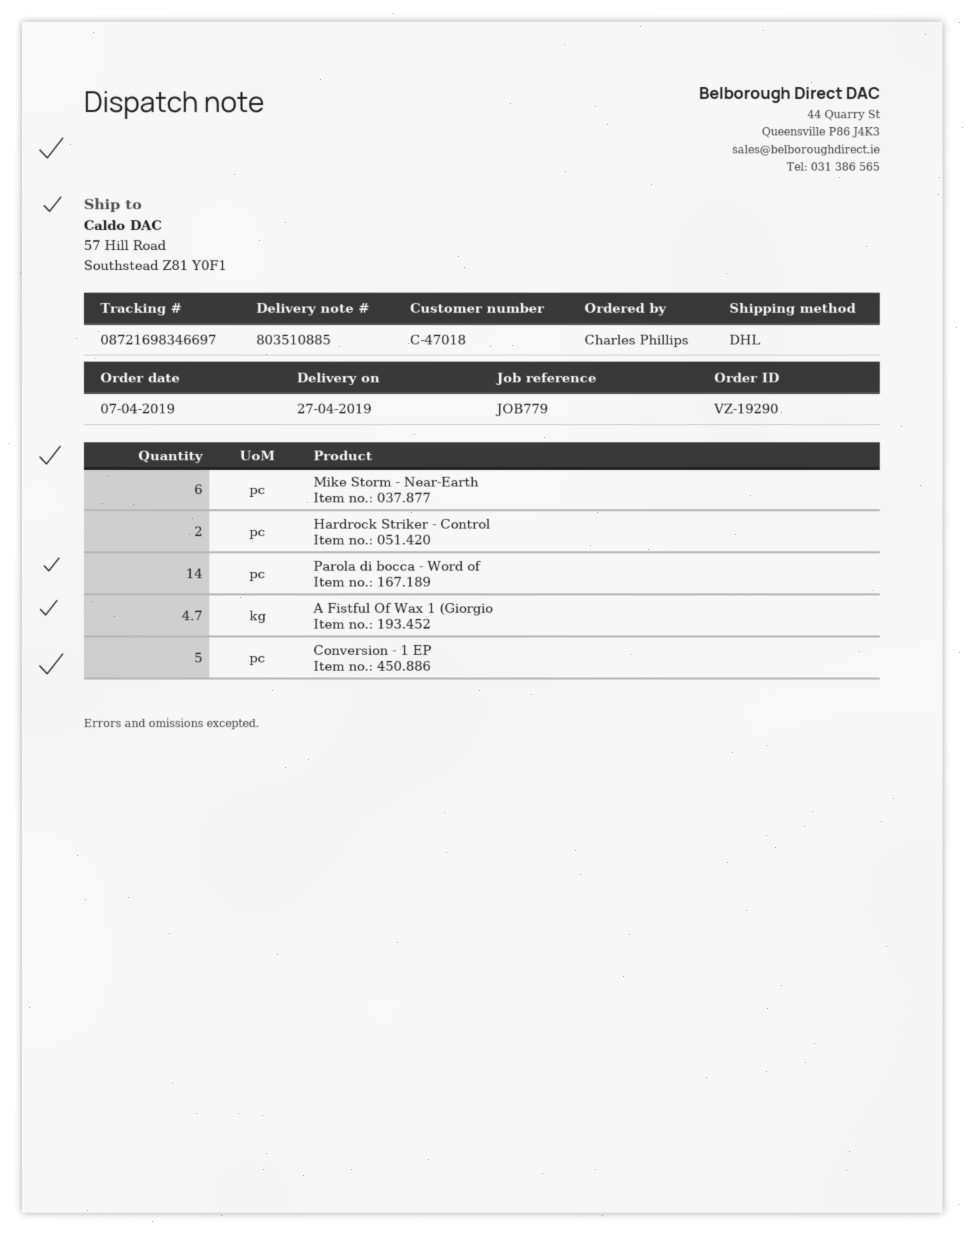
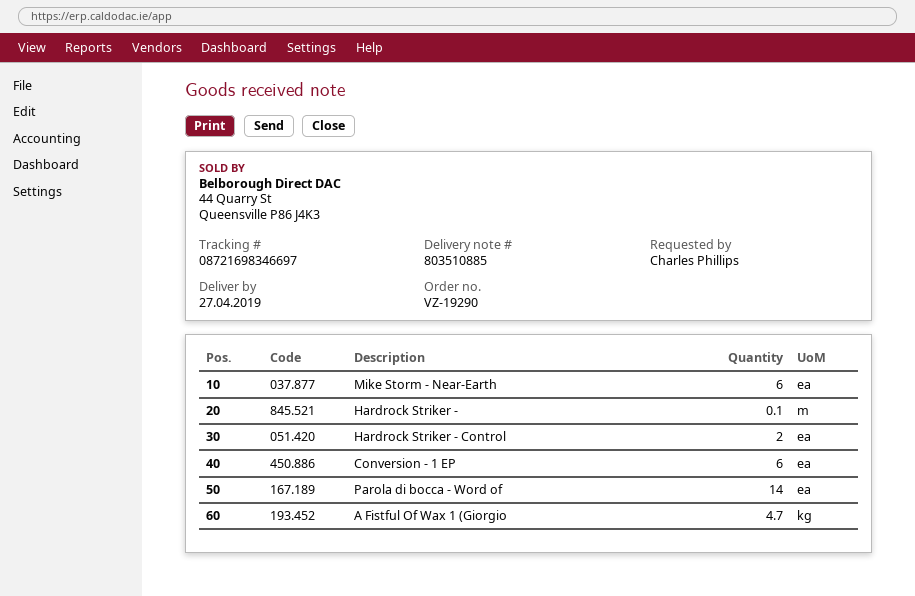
Conversion - 1 EP: 5 -> 6
Hardrock Striker -: none -> 0.1

